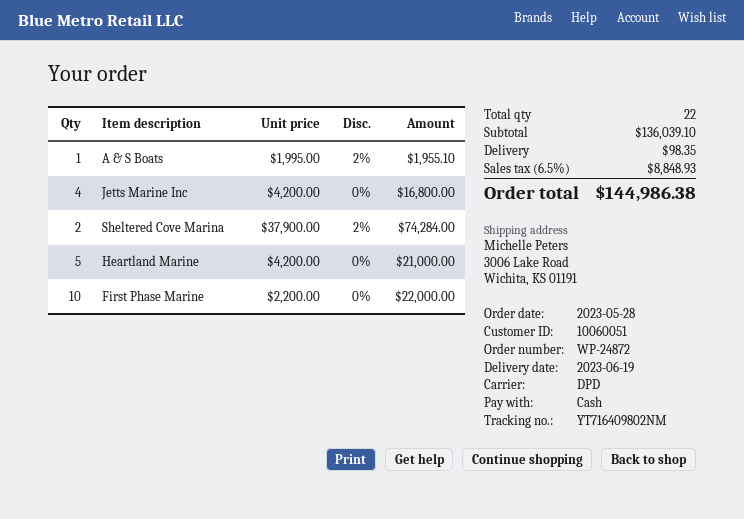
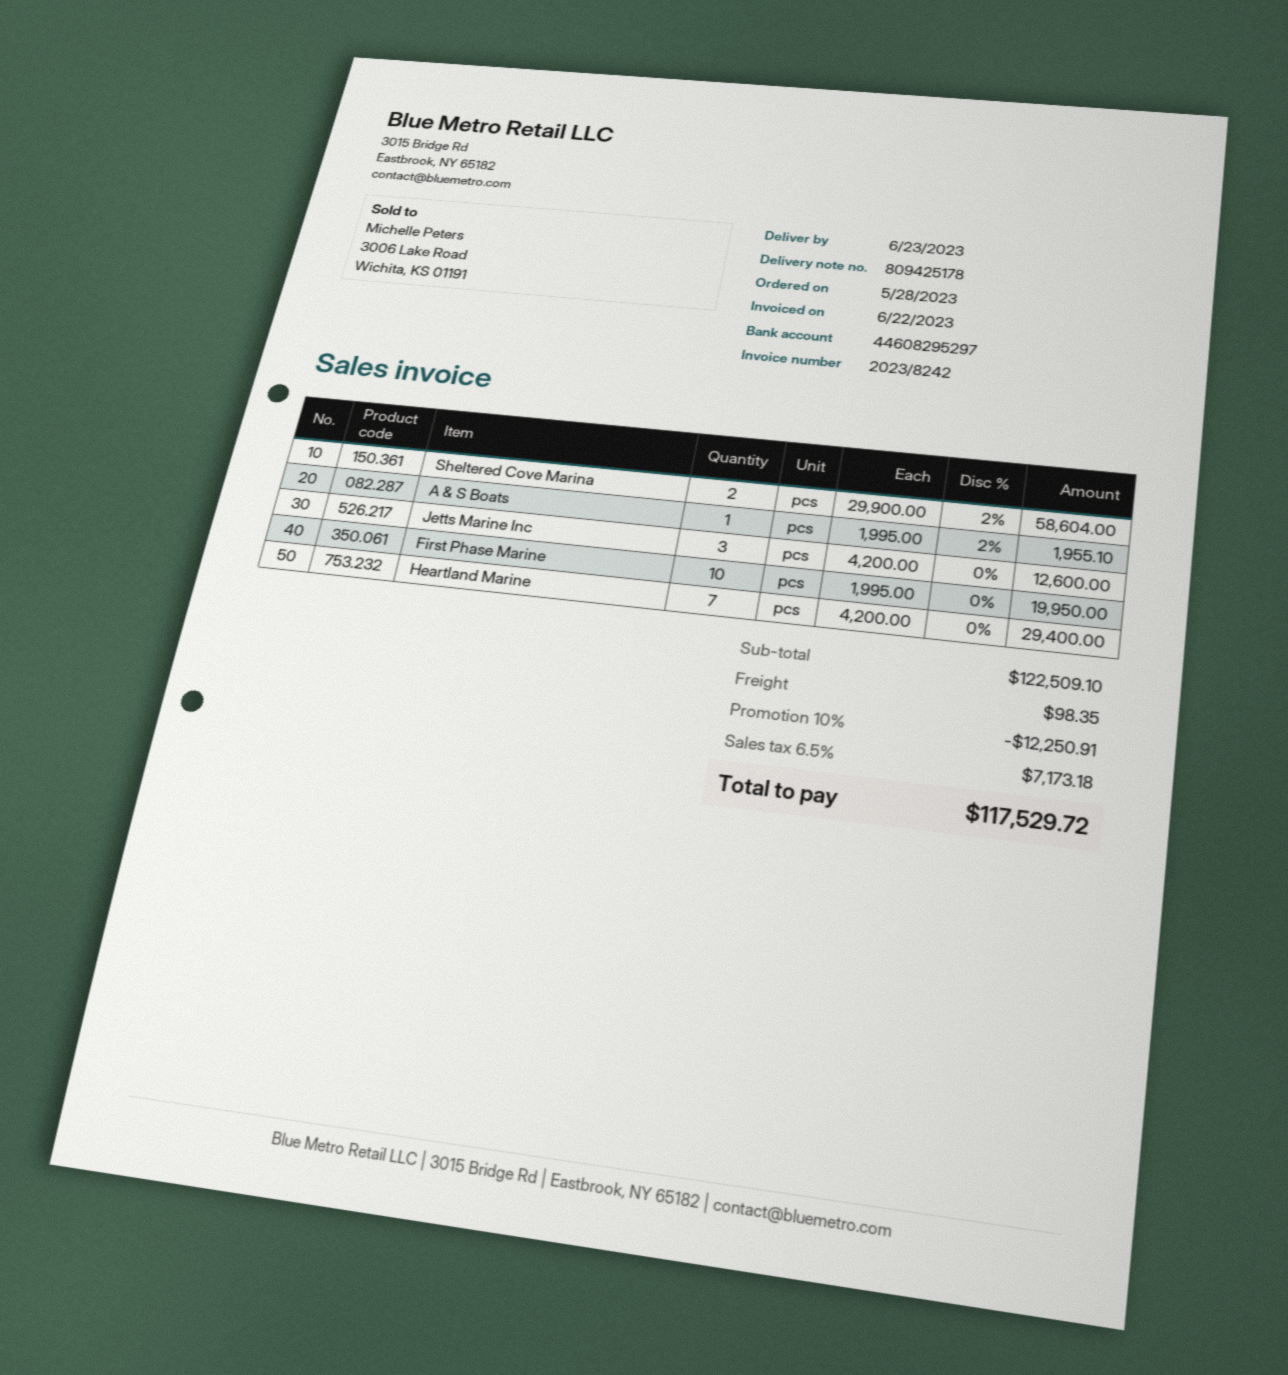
delivery date: 2023-06-19 -> 2023-06-23
Jetts Marine Inc: 4 x 4200.00 = 16800.00 -> 3 x 4200.00 = 12600.00
Sheltered Cove Marina: 2 x 37900.00 - 2% = 74284.00 -> 2 x 29900.00 - 2% = 58604.00
Heartland Marine: 5 x 4200.00 = 21000.00 -> 7 x 4200.00 = 29400.00
First Phase Marine: 10 x 2200.00 = 22000.00 -> 10 x 1995.00 = 19950.00
subtotal: 136039.10 -> 122509.10
discount: none -> 10% = 12250.91
tax: 6.5% = 8848.93 -> 6.5% = 7173.18
total: 144986.38 -> 117529.72

